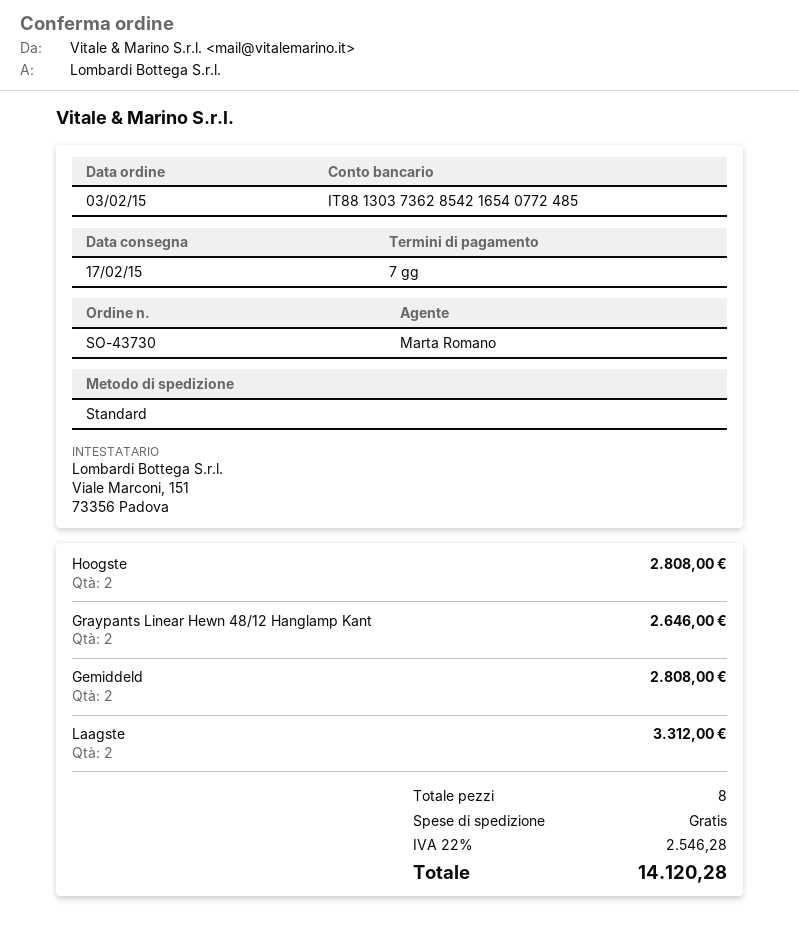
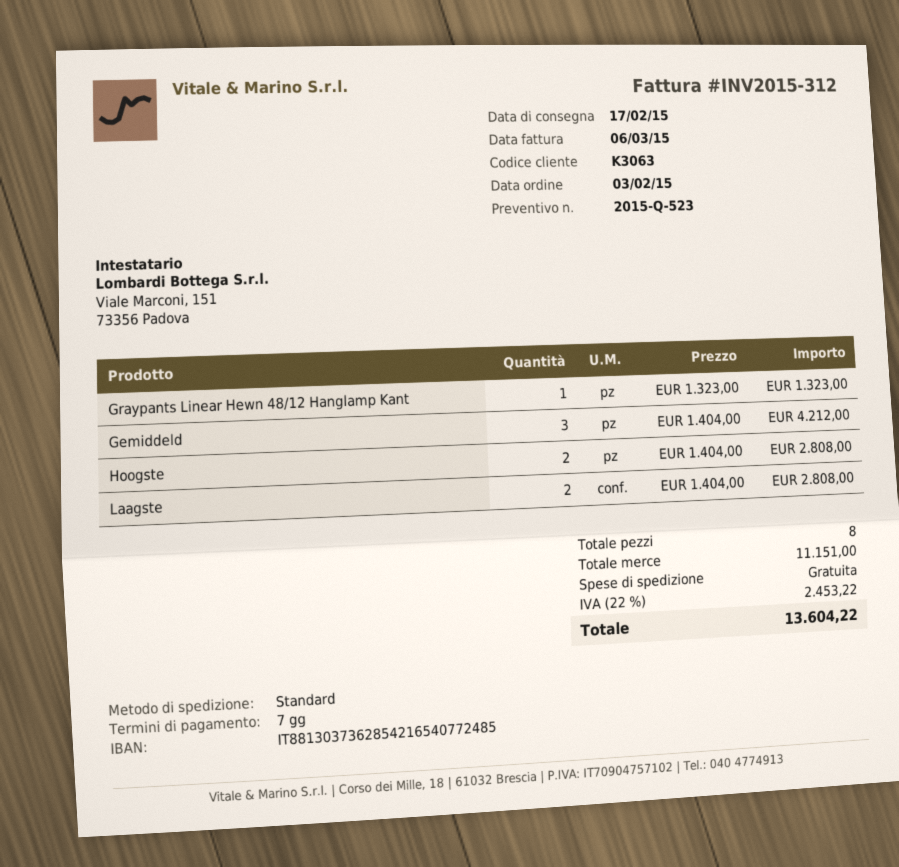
Graypants Linear Hewn 48/12 Hanglamp Kant: 2 for 2646.00 -> 1 for 1323.00
Gemiddeld: 2 for 2808.00 -> 3 for 4212.00
Laagste: 2 for 3312.00 -> 2 for 2808.00
tax: 22% = 2546.28 -> 22% = 2453.22
total: 14120.28 -> 13604.22

